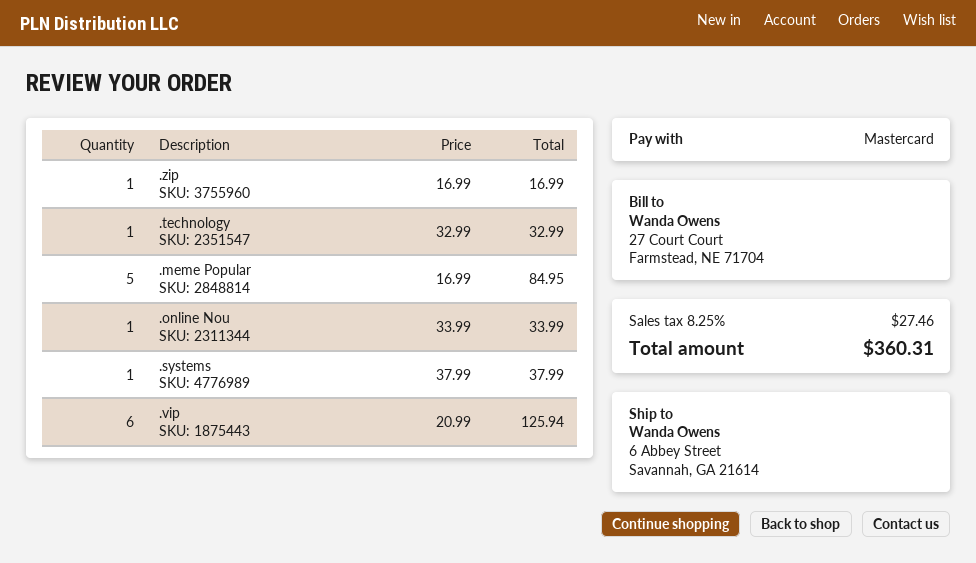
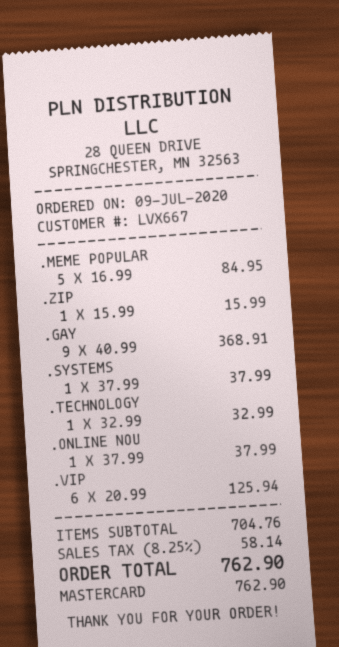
.zip: 1 x 16.99 = 16.99 -> 1 x 15.99 = 15.99
.online Nou: 1 x 33.99 = 33.99 -> 1 x 37.99 = 37.99
.GAY: none -> 9 x 40.99 = 368.91
tax: 8.25% = 27.46 -> 8.25% = 58.14
total: 360.31 -> 762.90

